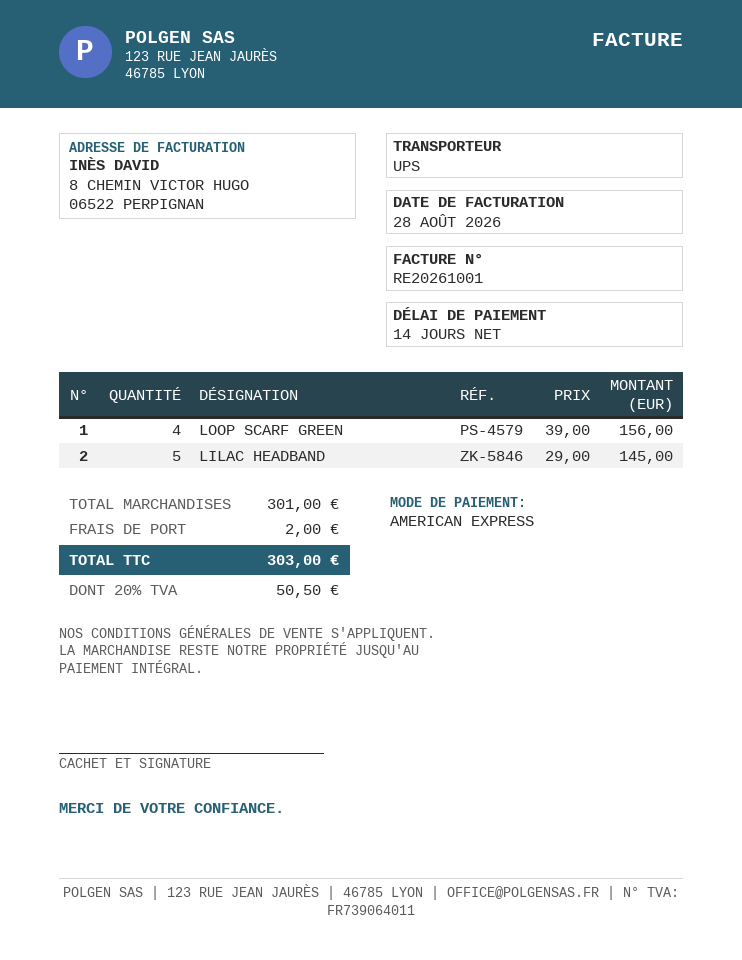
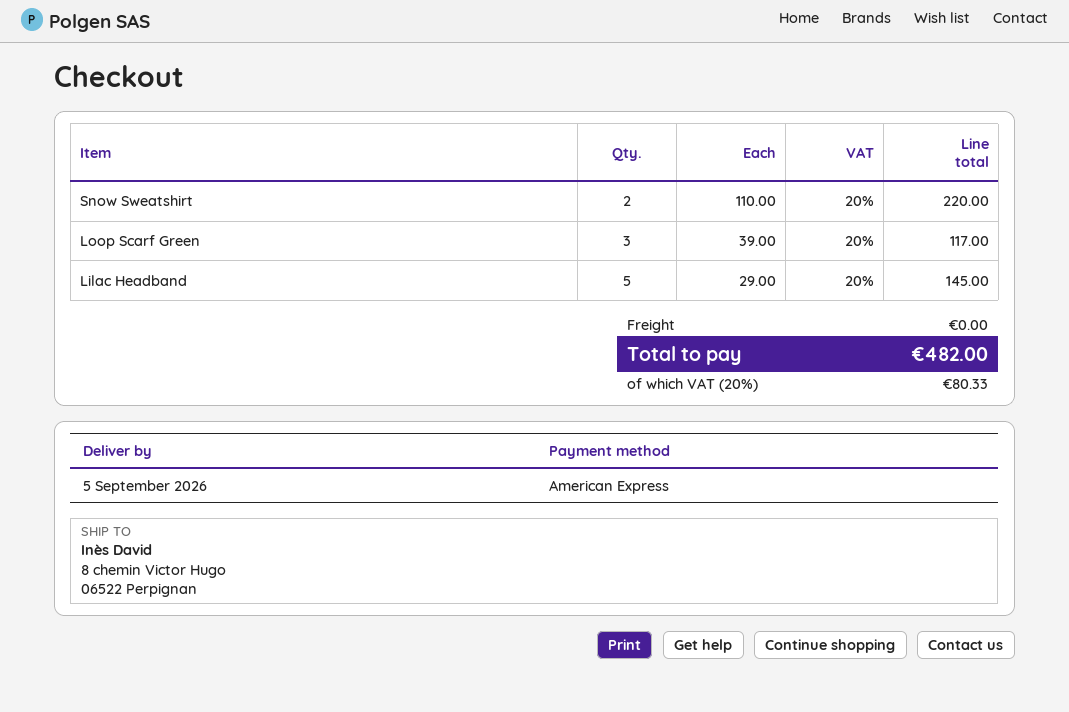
LOOP SCARF GREEN: 4 x 39.00 = 156.00 -> 3 x 39.00 = 117.00
Snow Sweatshirt: none -> 2 x 110.00 = 220.00
shipping: 2.00 -> 0.00
tax: 20% = 50.50 -> 20% = 80.33
total: 303.00 -> 482.00

